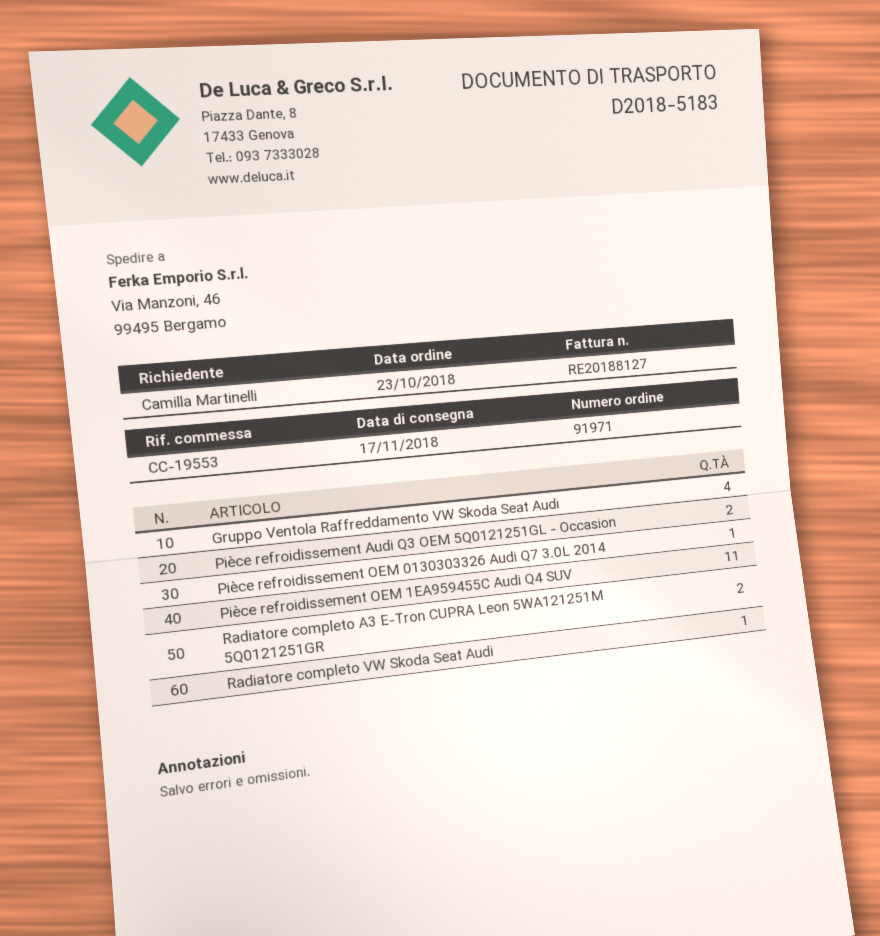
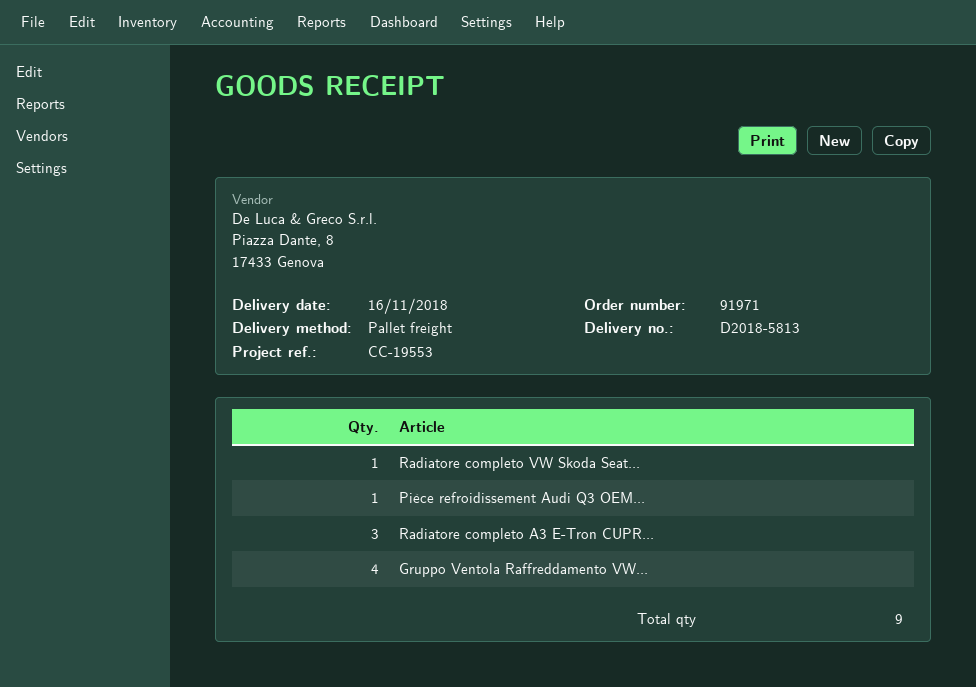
delivery note number: D2018-5183 -> D2018-5813
delivery date: 2018-11-17 -> 2018-11-16
Pièce refroidissement Audi Q3 OEM 5Q0121251GL - Occasion: 2 -> 1
Pièce refroidissement OEM 0130303326 Audi Q7 3.0L 2014: 1 -> none
Pièce refroidissement OEM 1EA959455C Audi Q4 SUV: 11 -> none
Radiatore completo A3 E-Tron CUPRA Leon 5WA121251M 5Q0121251GR: 2 -> 3

